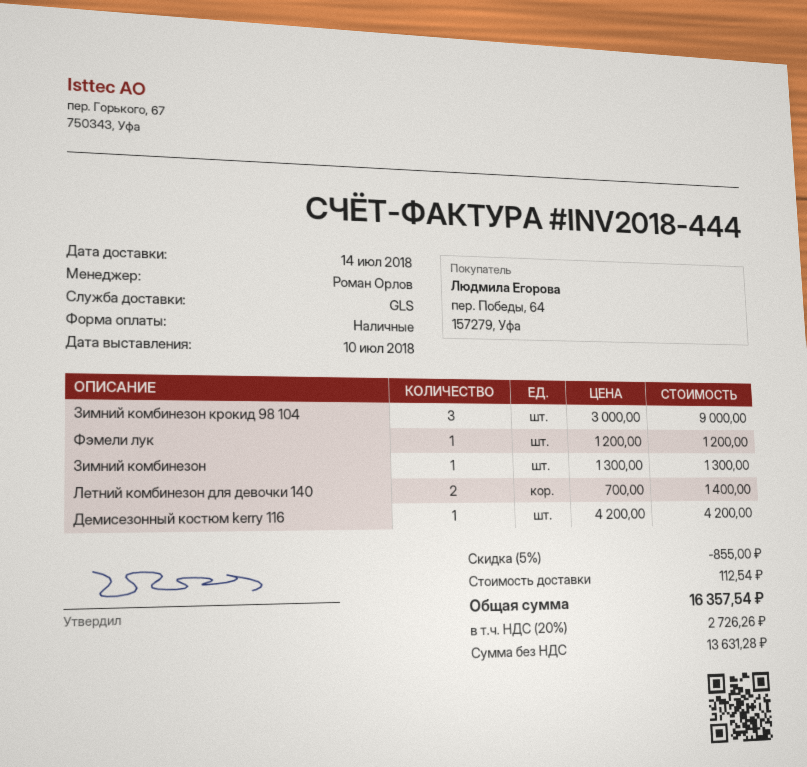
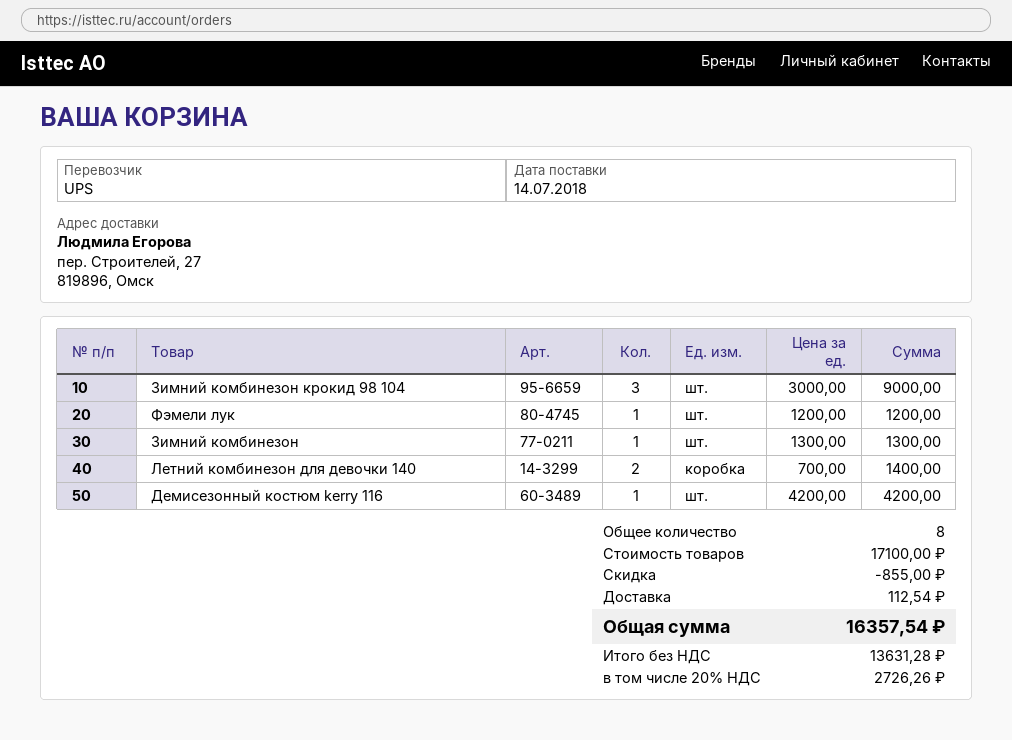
shipping method: GLS -> UPS

